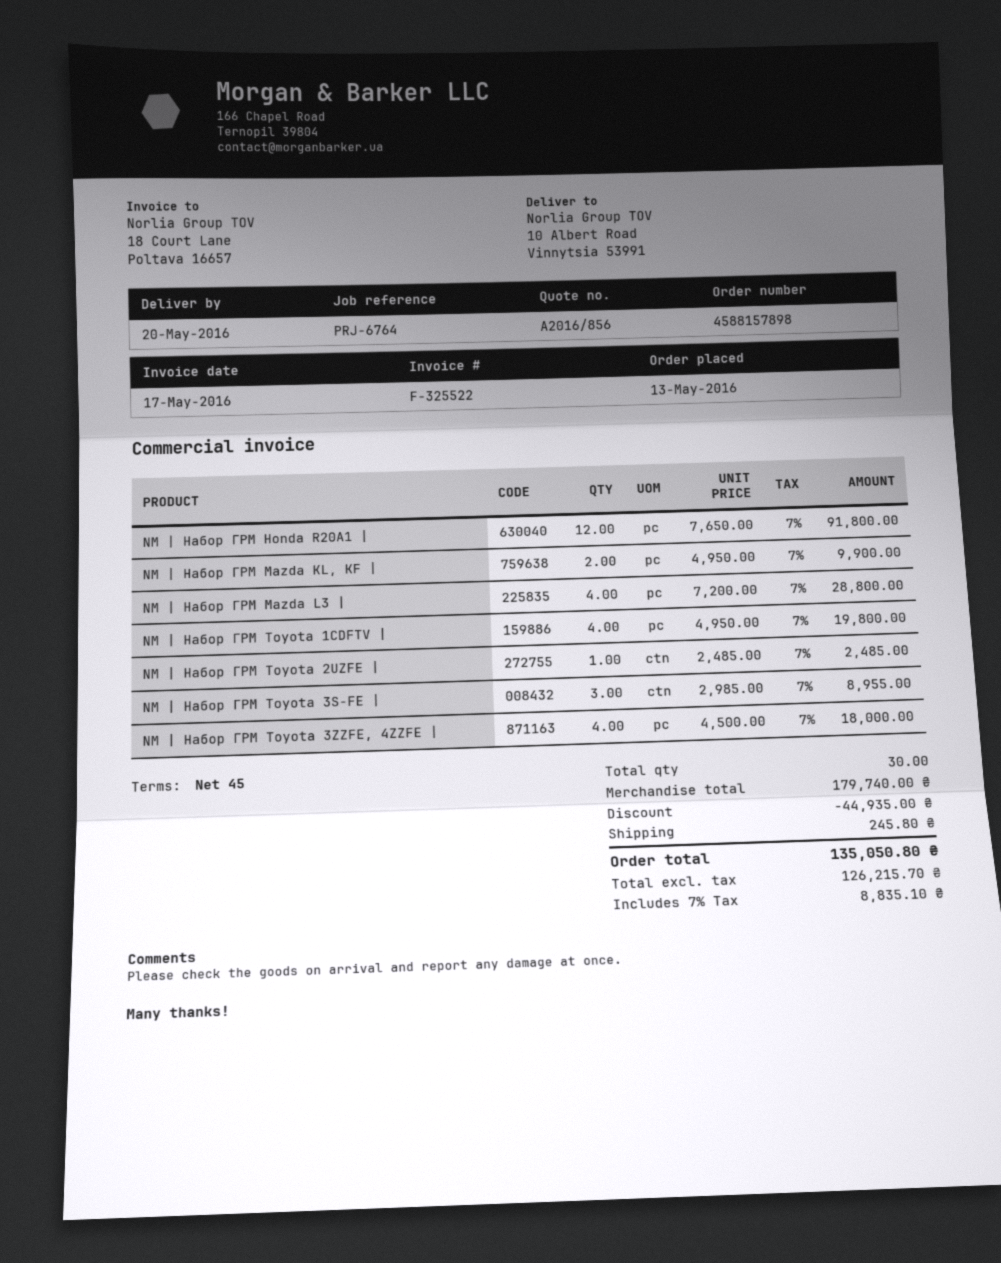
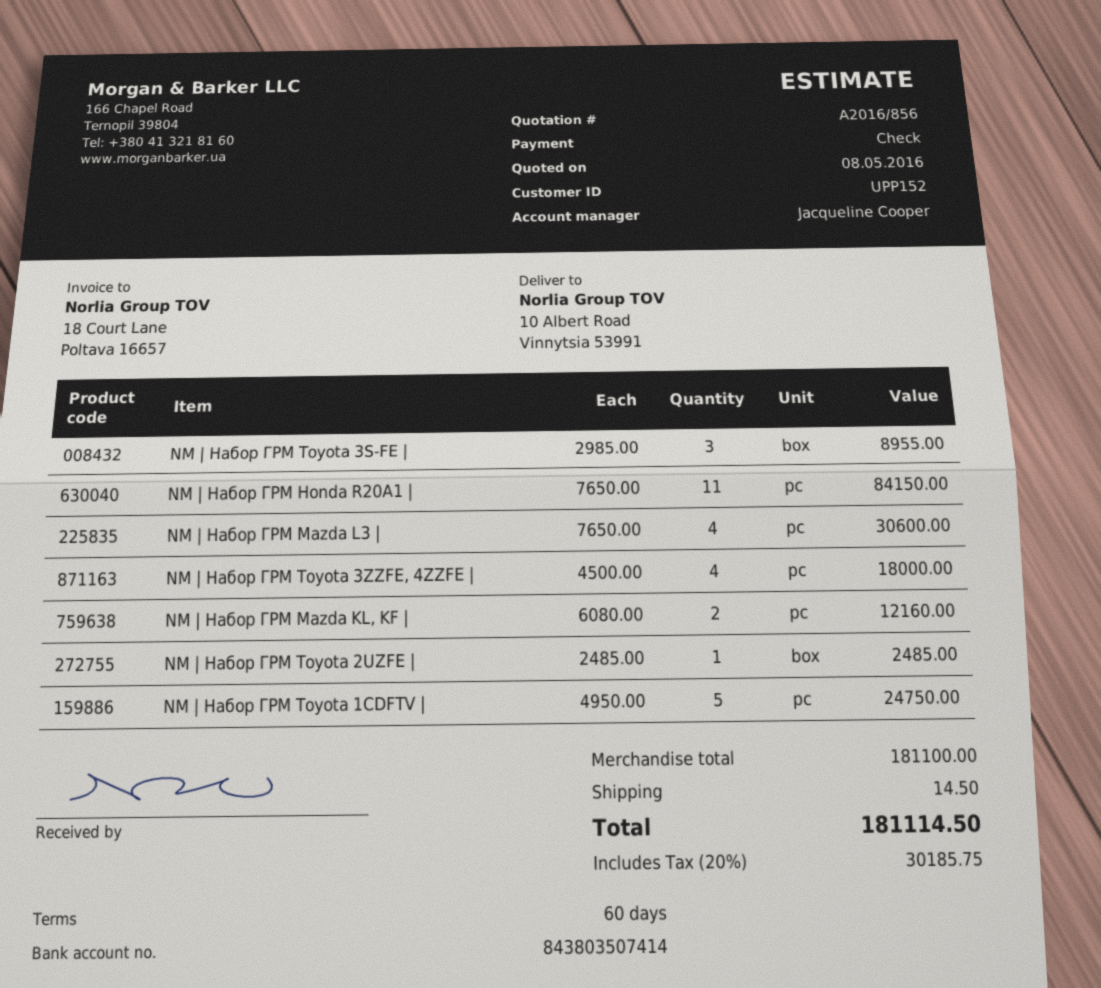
payment terms: 45 days -> 60 days
NM | Набор ГРМ Honda R20A1 |: 12 x 7650.00 = 91800.00 -> 11 x 7650.00 = 84150.00
NM | Набор ГРМ Mazda KL, KF |: 2 x 4950.00 = 9900.00 -> 2 x 6080.00 = 12160.00
NM | Набор ГРМ Mazda L3 |: 4 x 7200.00 = 28800.00 -> 4 x 7650.00 = 30600.00
NM | Набор ГРМ Toyota 1CDFTV |: 4 x 4950.00 = 19800.00 -> 5 x 4950.00 = 24750.00
subtotal: 179740.00 -> 181100.00
discount: 44935.00 -> none
shipping: 245.80 -> 14.50
tax: 7% = 8835.10 -> 20% = 30185.75
total: 135050.80 -> 181114.50

